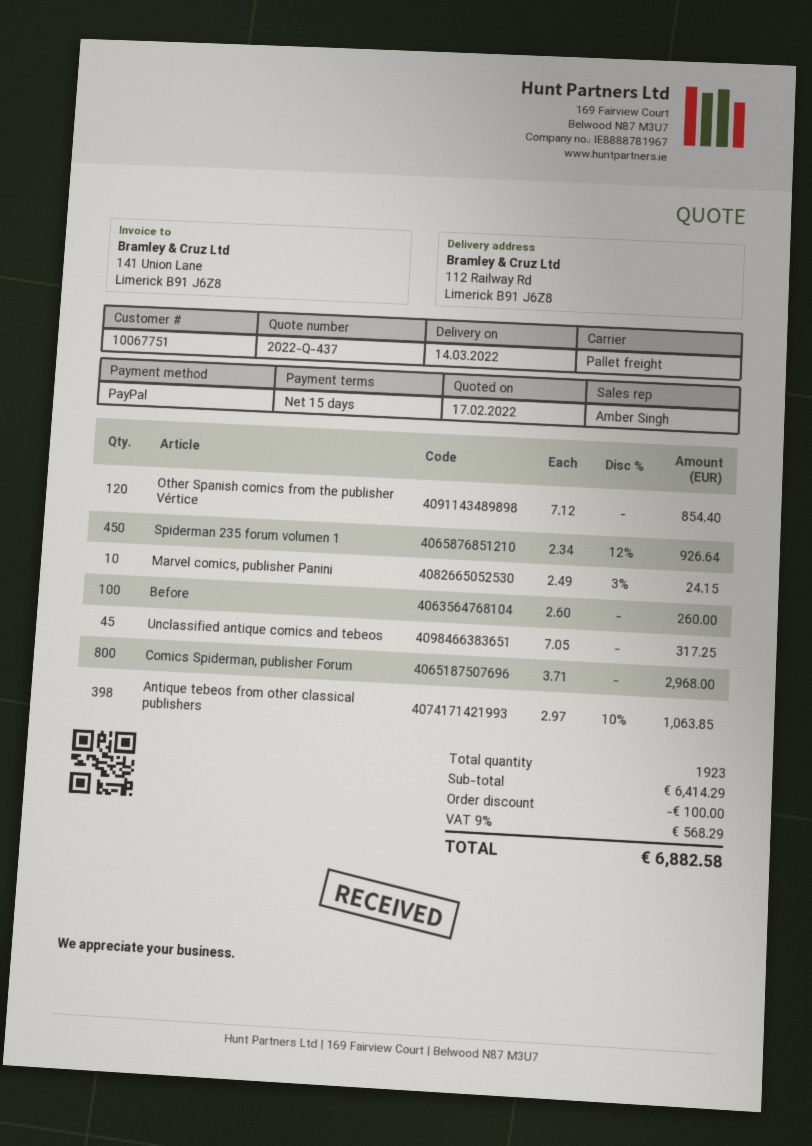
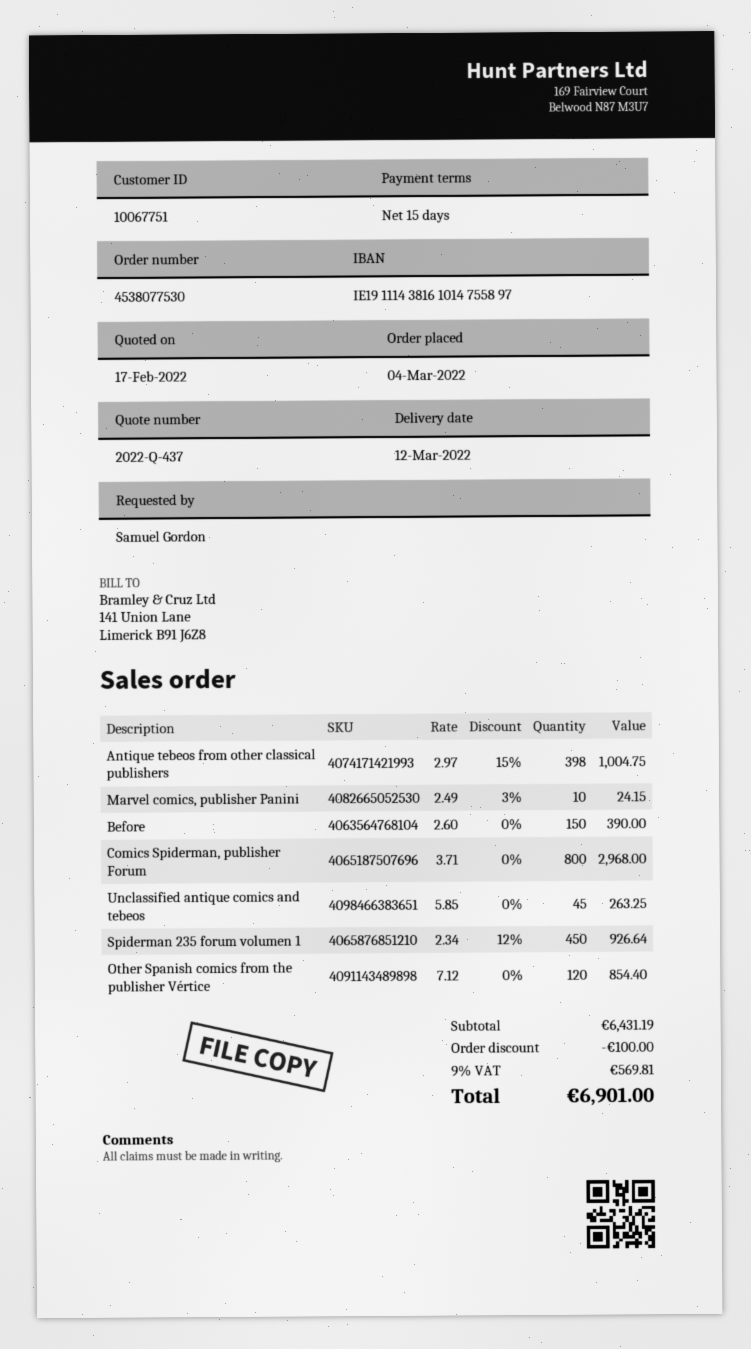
delivery date: 2022-03-14 -> 2022-03-12
Before: 100 x 2.60 = 260.00 -> 150 x 2.60 = 390.00
Unclassified antique comics and tebeos: 45 x 7.05 = 317.25 -> 45 x 5.85 = 263.25
Antique tebeos from other classical publishers: 398 x 2.97 - 10% = 1063.85 -> 398 x 2.97 - 15% = 1004.75
subtotal: 6414.29 -> 6431.19
tax: 9% = 568.29 -> 9% = 569.81
total: 6882.58 -> 6901.00

